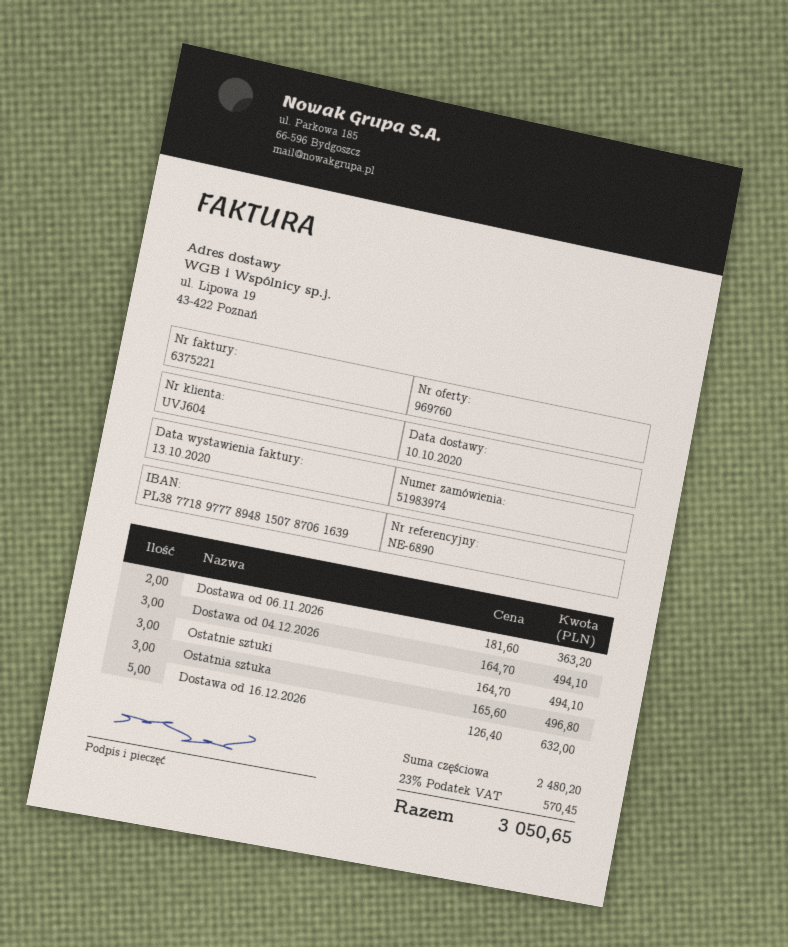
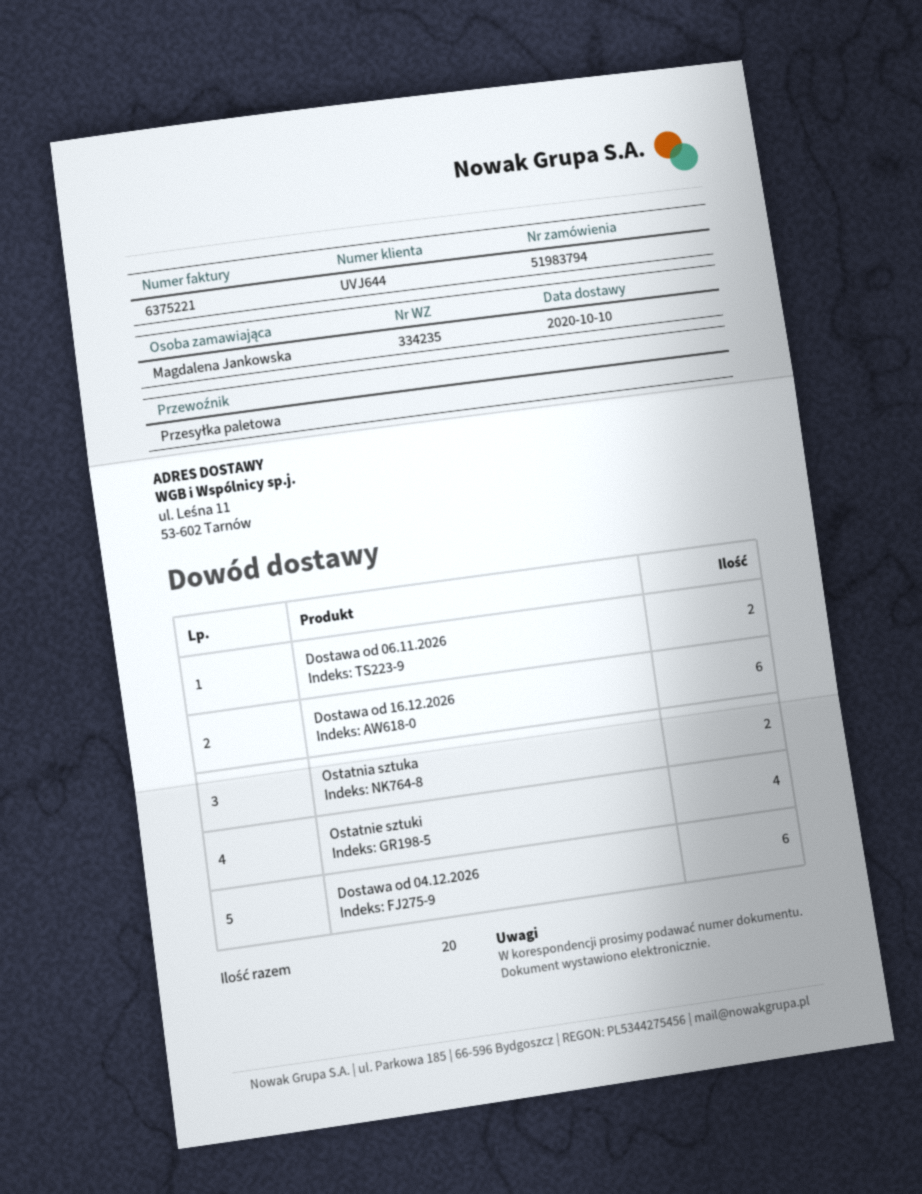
order number: 51983974 -> 51983794
customer number: UVJ604 -> UVJ644
ship to: ul. Lipowa 19, 43-422 Poznań -> ul. Leśna 11, 53-602 Tarnów
Dostawa od 04.12.2026: 3 -> 6
Ostatnie sztuki: 3 -> 4
Ostatnia sztuka: 3 -> 2
Dostawa od 16.12.2026: 5 -> 6

